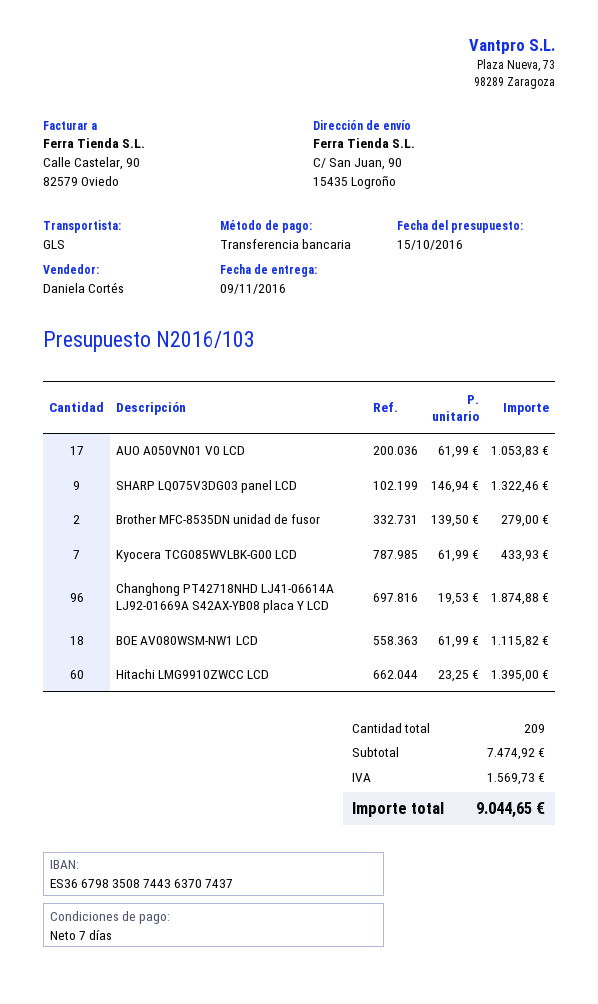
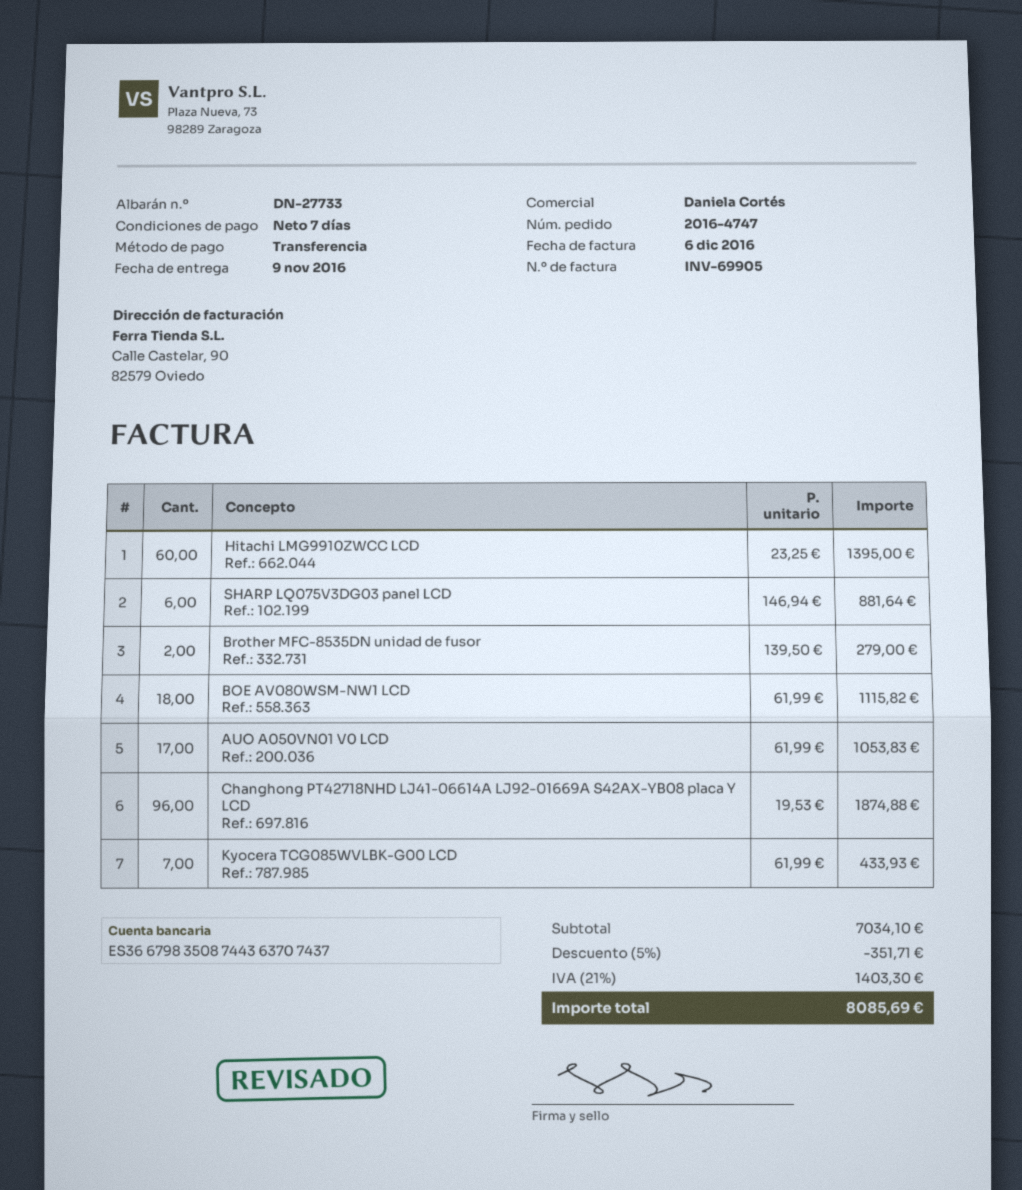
SHARP LQ075V3DG03 panel LCD: 9 x 146.94 = 1322.46 -> 6 x 146.94 = 881.64
subtotal: 7474.92 -> 7034.10
discount: none -> 5% = 351.71
tax: 1569.73 -> 1403.30
total: 9044.65 -> 8085.69

